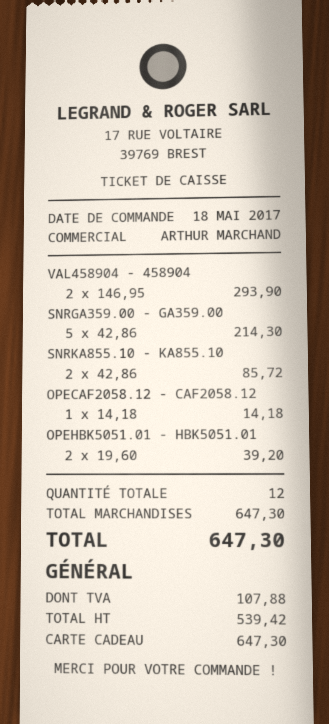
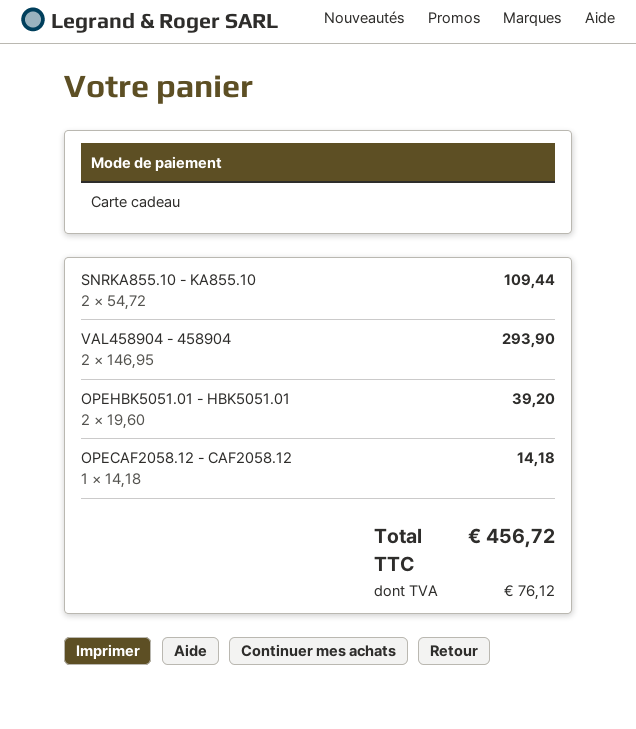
SNRGA359.00 - GA359.00: 5 x 42.86 = 214.30 -> none
SNRKA855.10 - KA855.10: 2 x 42.86 = 85.72 -> 2 x 54.72 = 109.44
tax: 107.88 -> 76.12
total: 647.30 -> 456.72

